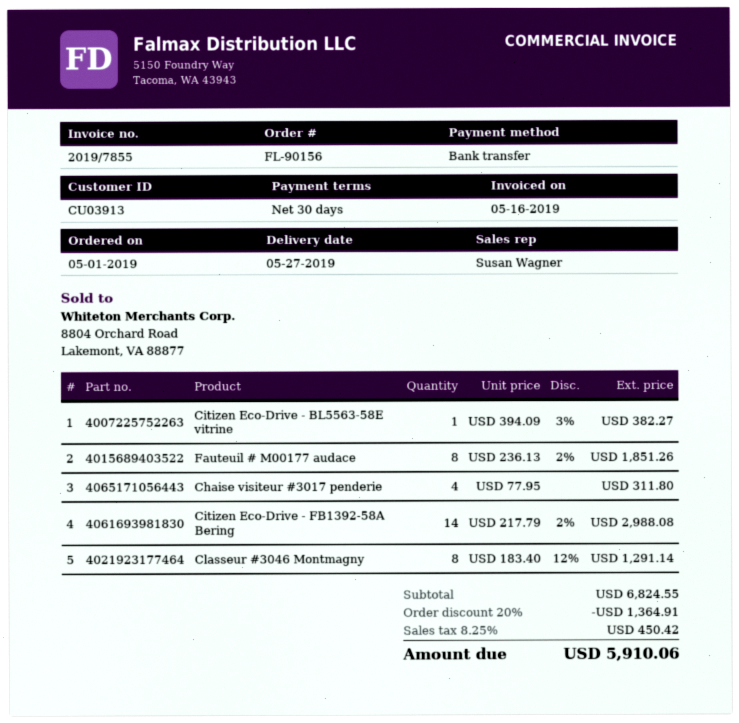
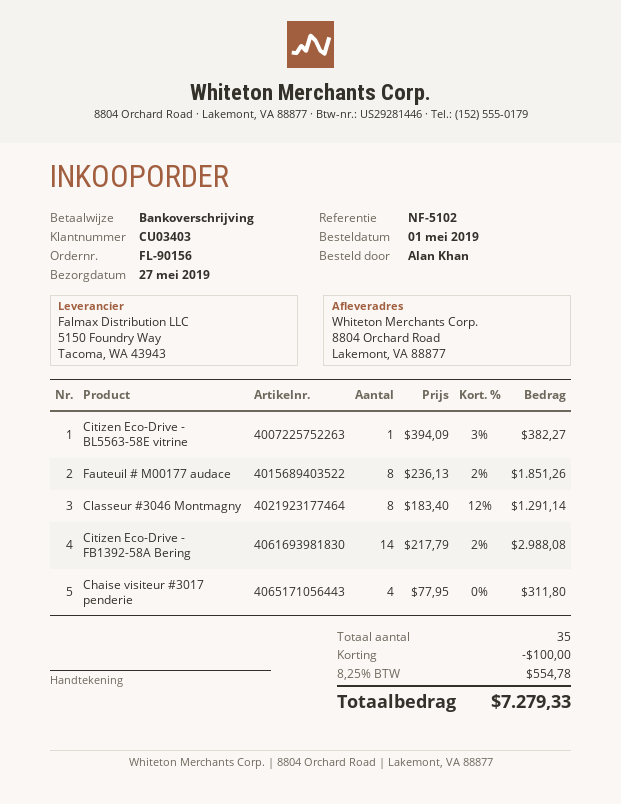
customer number: CU03913 -> CU03403
discount: 1364.91 -> 100.00
tax: 8.25% = 450.42 -> 8.25% = 554.78
total: 5910.06 -> 7279.33

